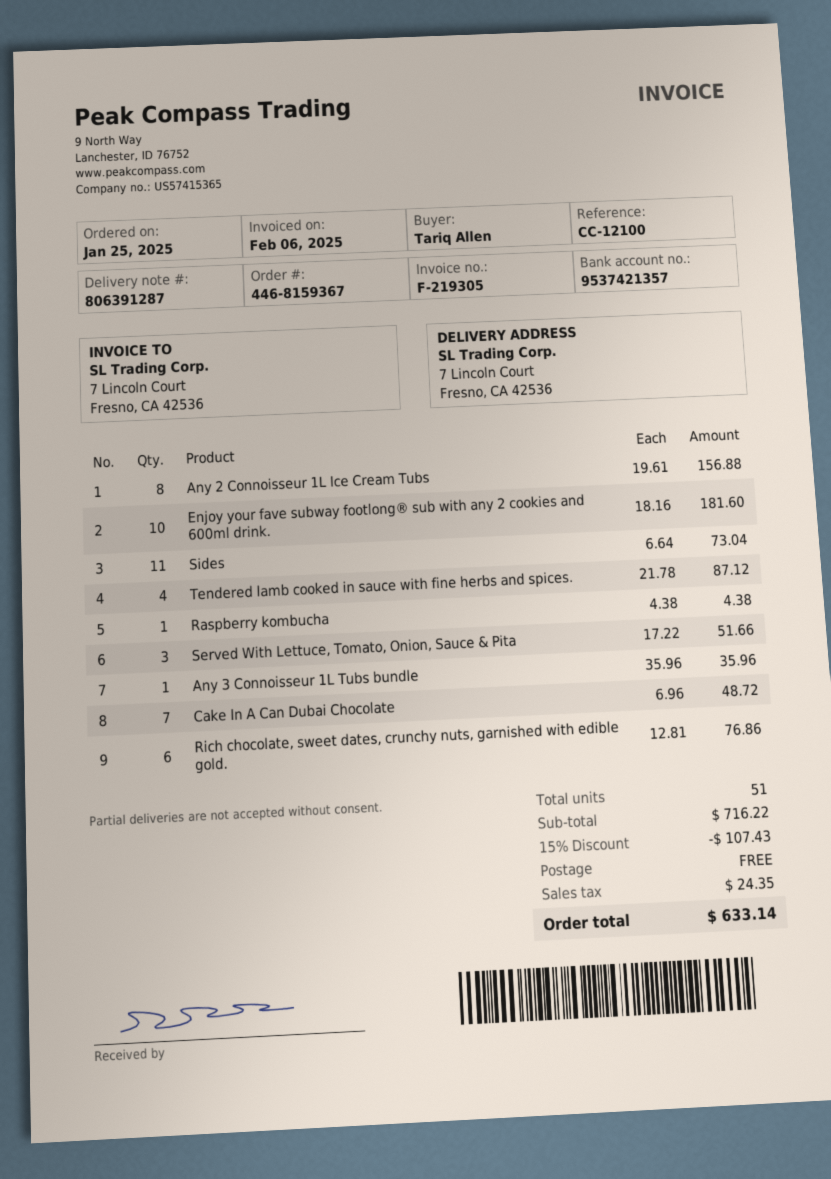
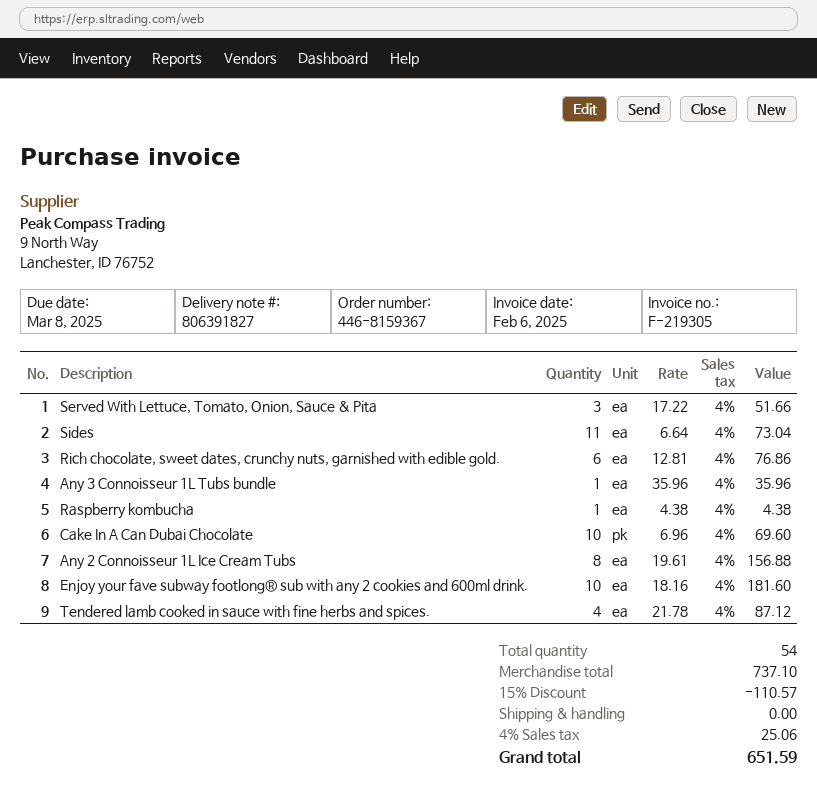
delivery note number: 806391287 -> 806391827
Cake In A Can Dubai Chocolate: 7 x 6.96 = 48.72 -> 10 x 6.96 = 69.60
total quantity: 51 -> 54
subtotal: 716.22 -> 737.10
discount: 15% = 107.43 -> 15% = 110.57
tax: 24.35 -> 25.06
total: 633.14 -> 651.59

